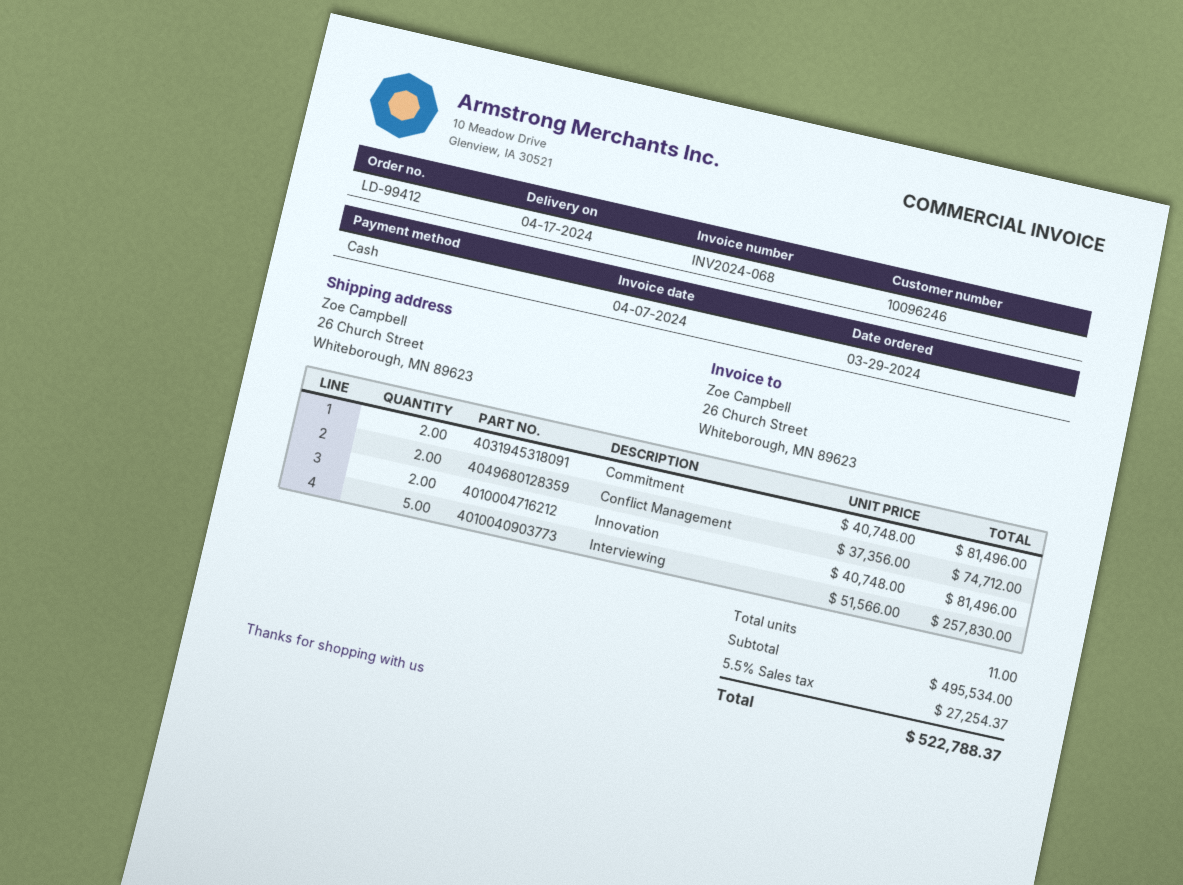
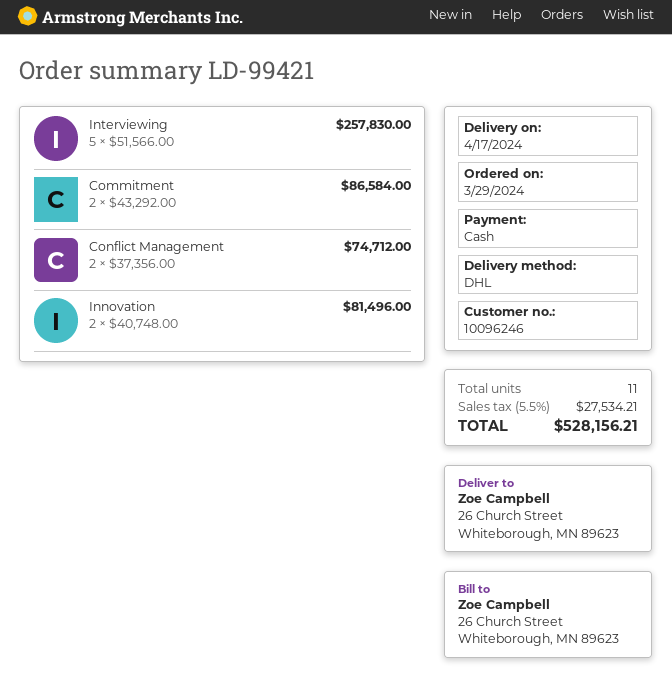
order number: LD-99412 -> LD-99421
Commitment: 2 x 40748.00 = 81496.00 -> 2 x 43292.00 = 86584.00
tax: 5.5% = 27254.37 -> 5.5% = 27534.21
total: 522788.37 -> 528156.21

